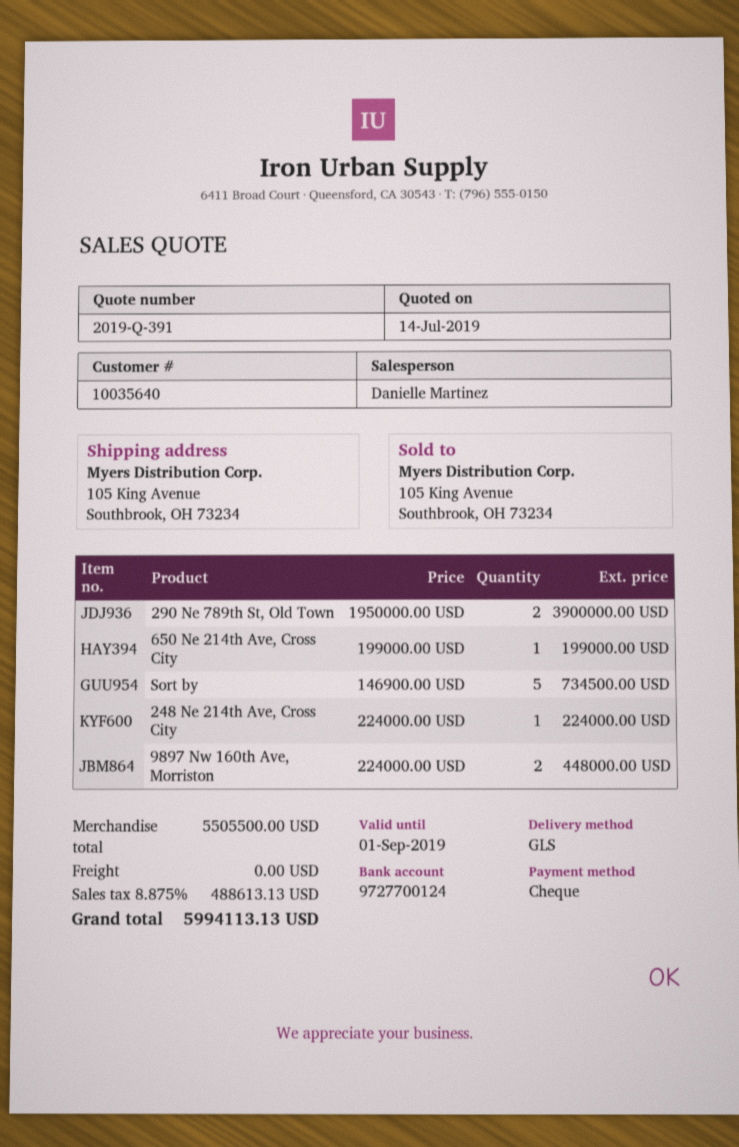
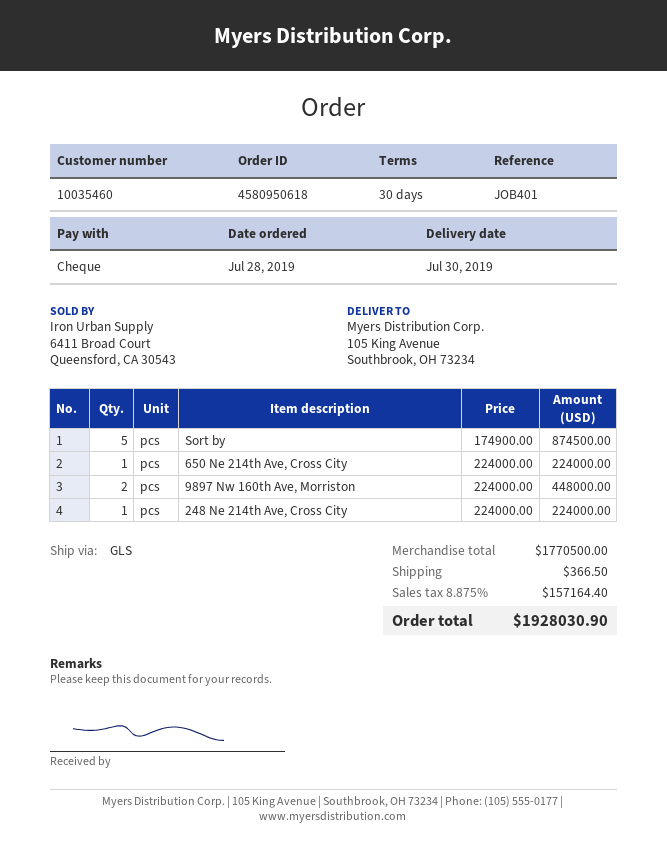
customer number: 10035640 -> 10035460
290 Ne 789th St, Old Town: 2 x 1950000.00 = 3900000.00 -> none
650 Ne 214th Ave, Cross City: 1 x 199000.00 = 199000.00 -> 1 x 224000.00 = 224000.00
Sort by: 5 x 146900.00 = 734500.00 -> 5 x 174900.00 = 874500.00
subtotal: 5505500.00 -> 1770500.00
shipping: 0.00 -> 366.50
tax: 8.875% = 488613.13 -> 8.875% = 157164.40
total: 5994113.13 -> 1928030.90

